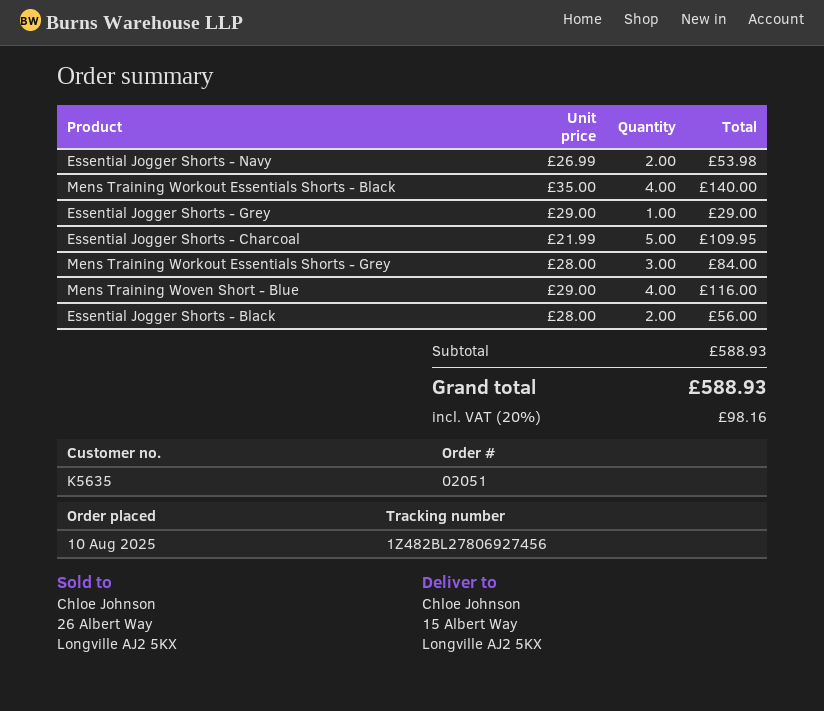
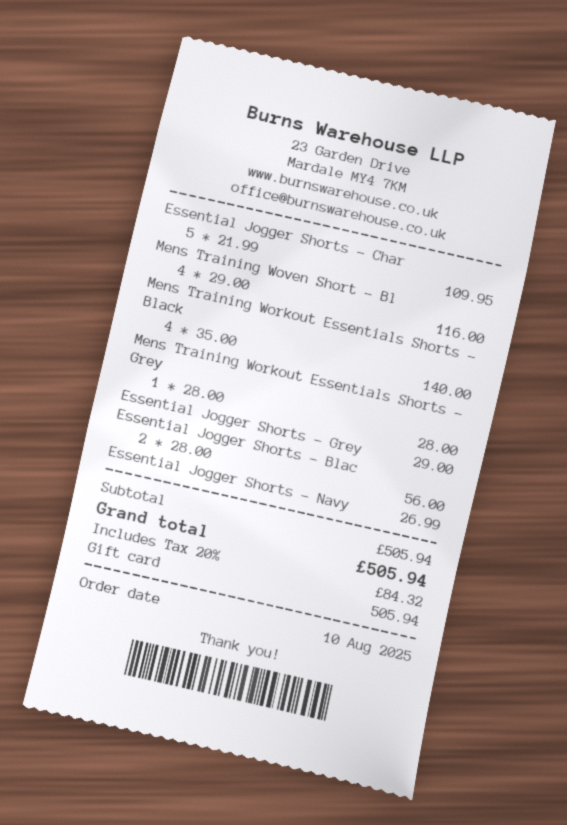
Essential Jogger Shorts - Navy: 2 x 26.99 = 53.98 -> 1 x 26.99 = 26.99
Mens Training Workout Essentials Shorts - Grey: 3 x 28.00 = 84.00 -> 1 x 28.00 = 28.00
subtotal: 588.93 -> 505.94
tax: 20% = 98.16 -> 20% = 84.32
total: 588.93 -> 505.94

